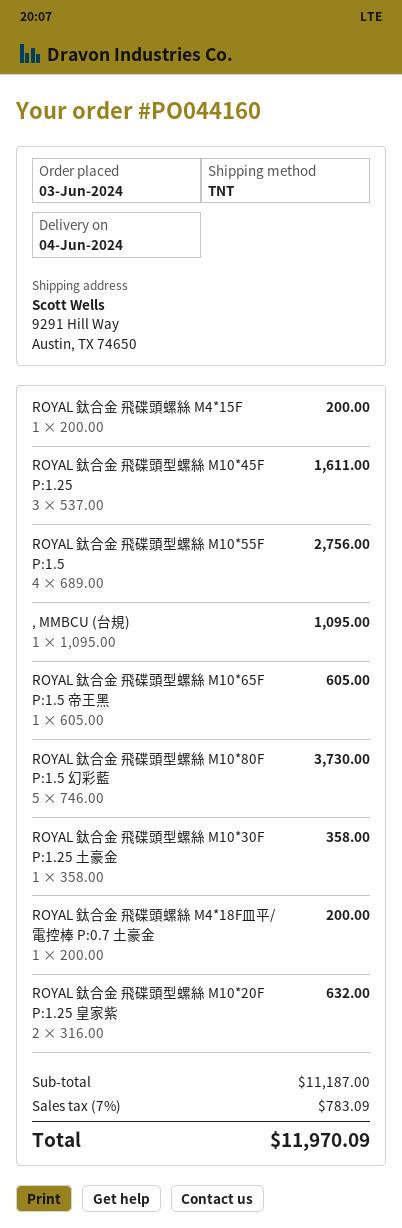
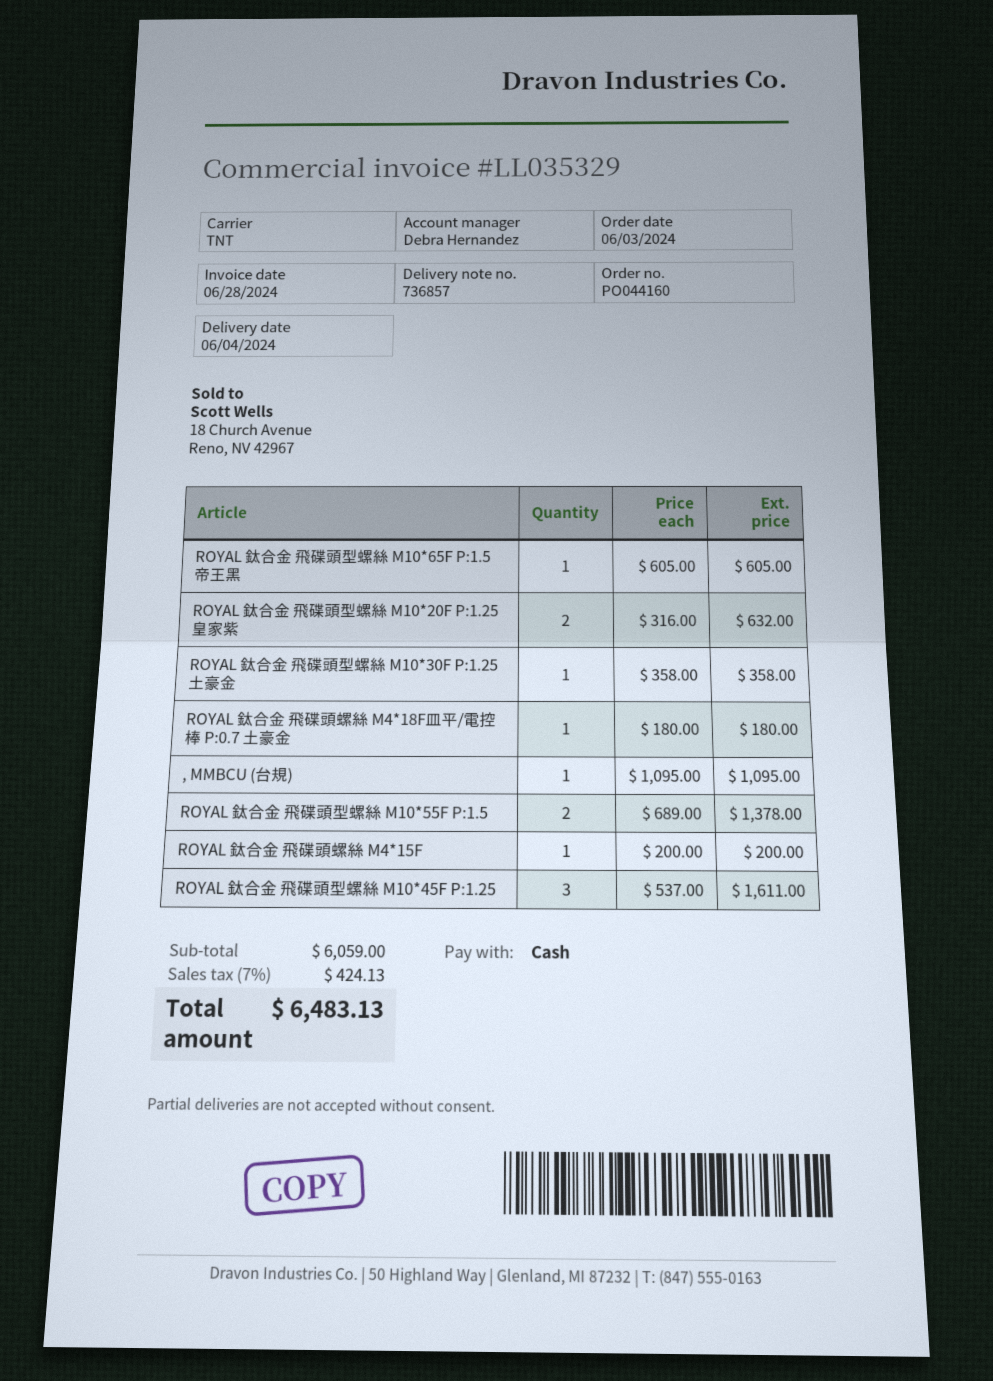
ROYAL 鈦合金 飛碟頭型螺絲 M10*55F P:1.5: 4 x 689.00 = 2756.00 -> 2 x 689.00 = 1378.00
ROYAL 鈦合金 飛碟頭型螺絲 M10*80F P:1.5 幻彩藍: 5 x 746.00 = 3730.00 -> none
ROYAL 鈦合金 飛碟頭螺絲 M4*18F皿平/電控棒 P:0.7 土豪金: 1 x 200.00 = 200.00 -> 1 x 180.00 = 180.00
subtotal: 11187.00 -> 6059.00
tax: 7% = 783.09 -> 7% = 424.13
total: 11970.09 -> 6483.13

